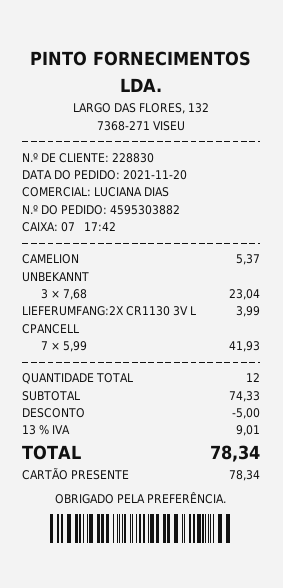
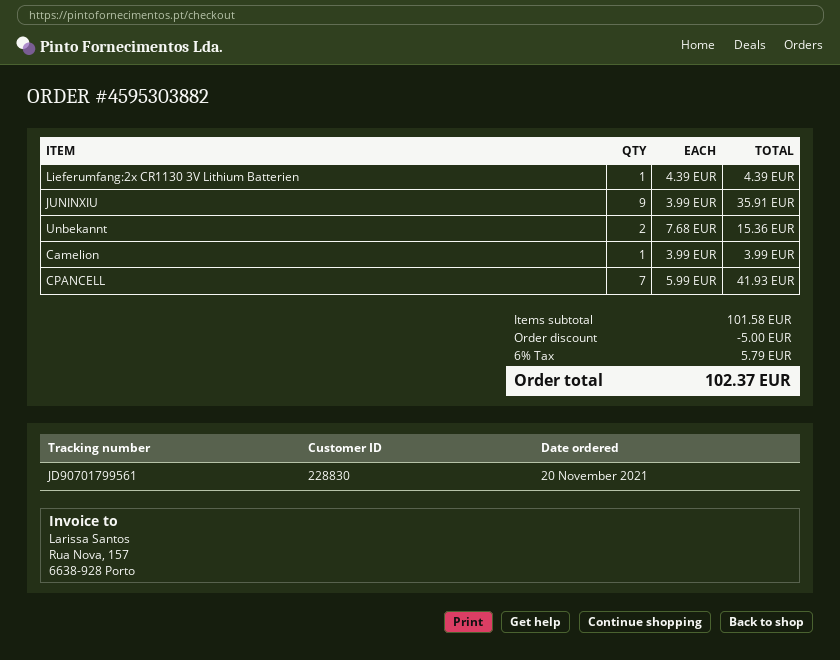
CAMELION: 1 x 5.37 = 5.37 -> 1 x 3.99 = 3.99
UNBEKANNT: 3 x 7.68 = 23.04 -> 2 x 7.68 = 15.36
LIEFERUMFANG:2X CR1130 3V L: 1 x 3.99 = 3.99 -> 1 x 4.39 = 4.39
JUNINXIU: none -> 9 x 3.99 = 35.91
subtotal: 74.33 -> 101.58
tax: 13% = 9.01 -> 6% = 5.79
total: 78.34 -> 102.37

